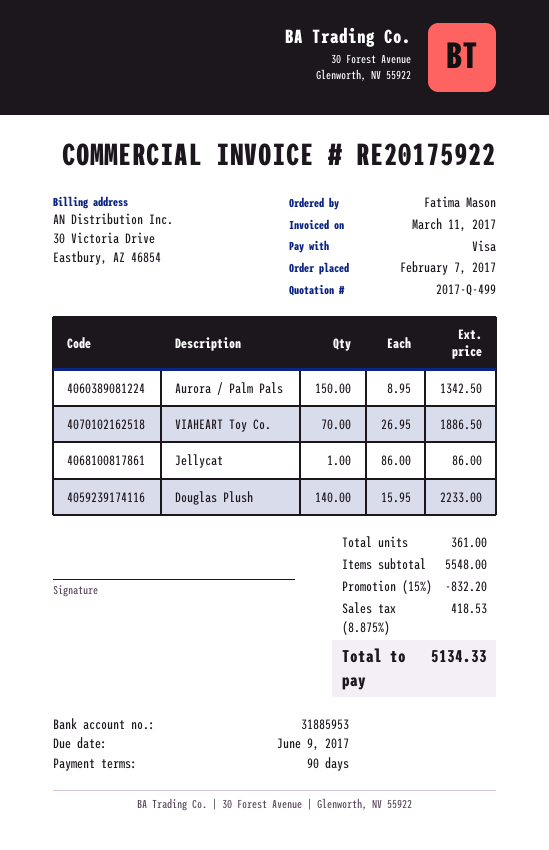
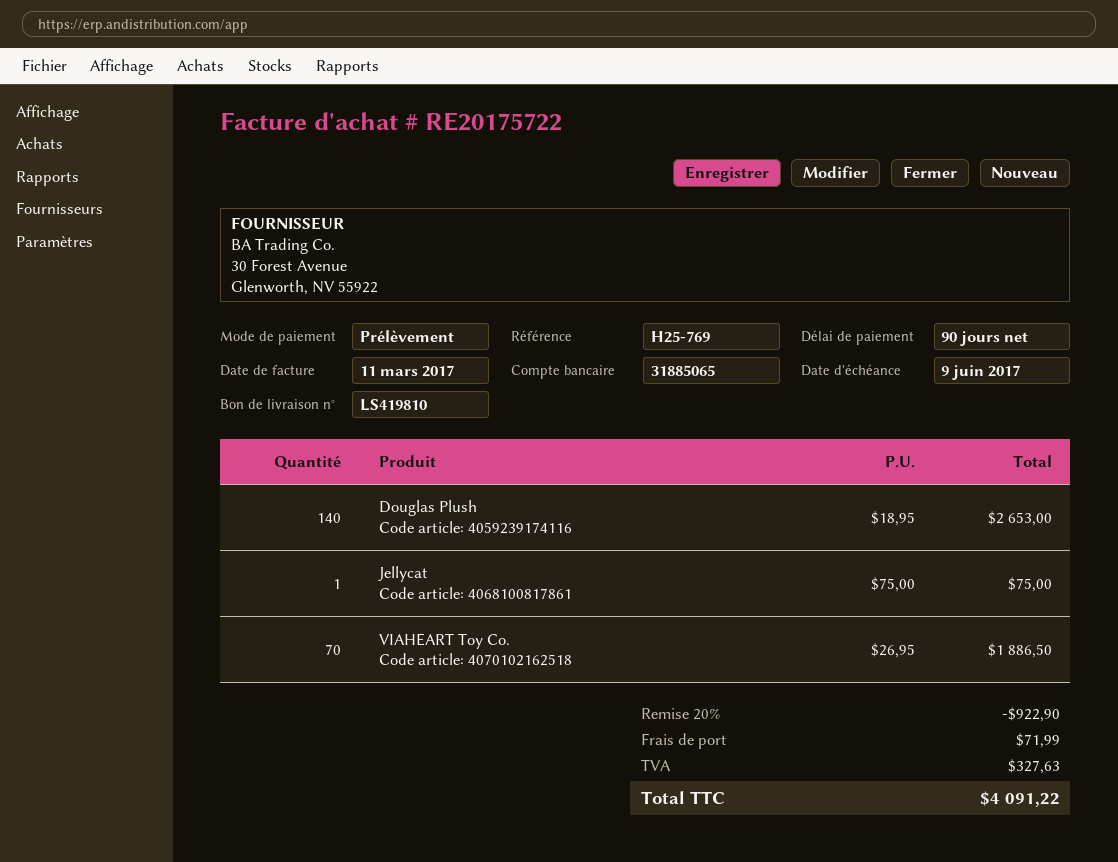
invoice number: RE20175922 -> RE20175722
payment method: Visa -> direct debit
bank account: 31885953 -> 31885065
Aurora / Palm Pals: 150 x 8.95 = 1342.50 -> none
Jellycat: 1 x 86.00 = 86.00 -> 1 x 75.00 = 75.00
Douglas Plush: 140 x 15.95 = 2233.00 -> 140 x 18.95 = 2653.00
discount: 15% = 832.20 -> 20% = 922.90
shipping: none -> 71.99
tax: 418.53 -> 327.63
total: 5134.33 -> 4091.22

